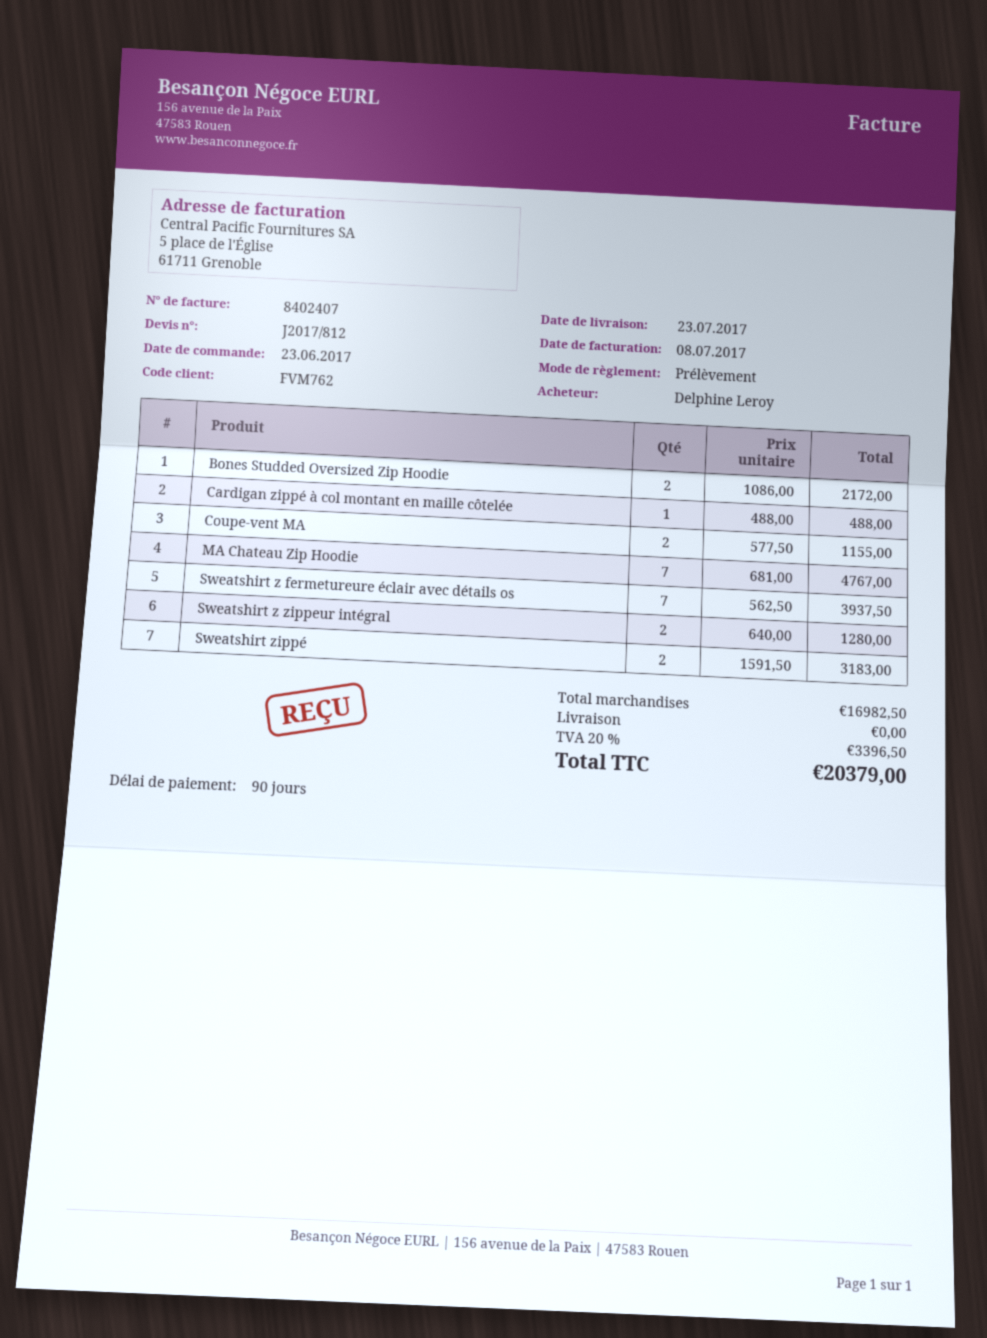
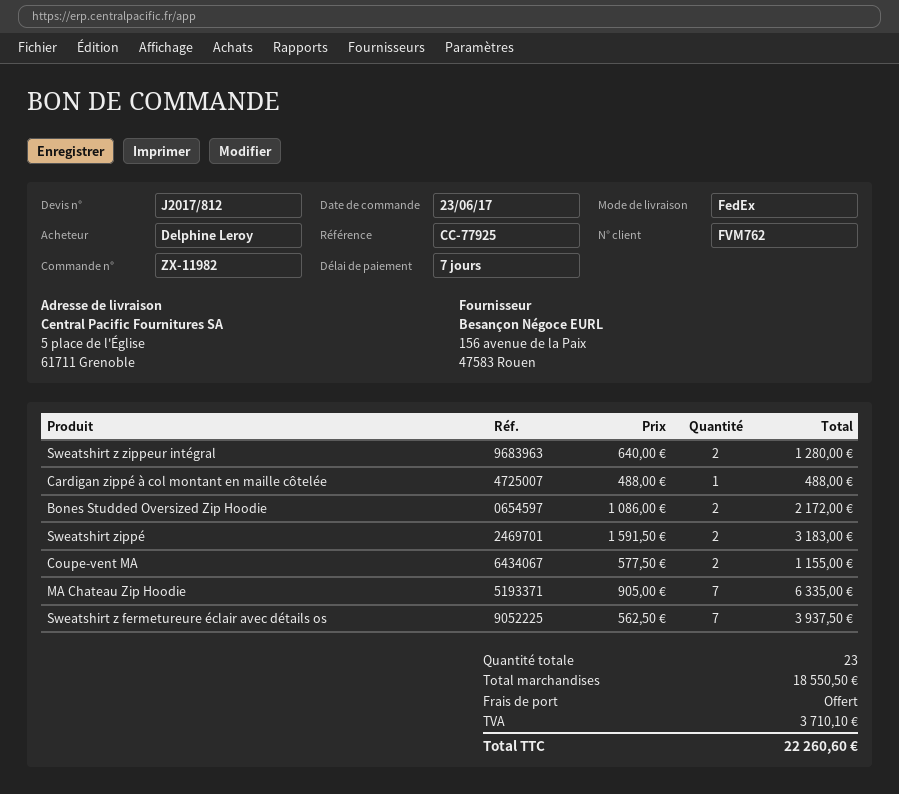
payment terms: 90 days -> 7 days
MA Chateau Zip Hoodie: 7 x 681.00 = 4767.00 -> 7 x 905.00 = 6335.00
subtotal: 16982.50 -> 18550.50
tax: 3396.50 -> 3710.10
total: 20379.00 -> 22260.60

